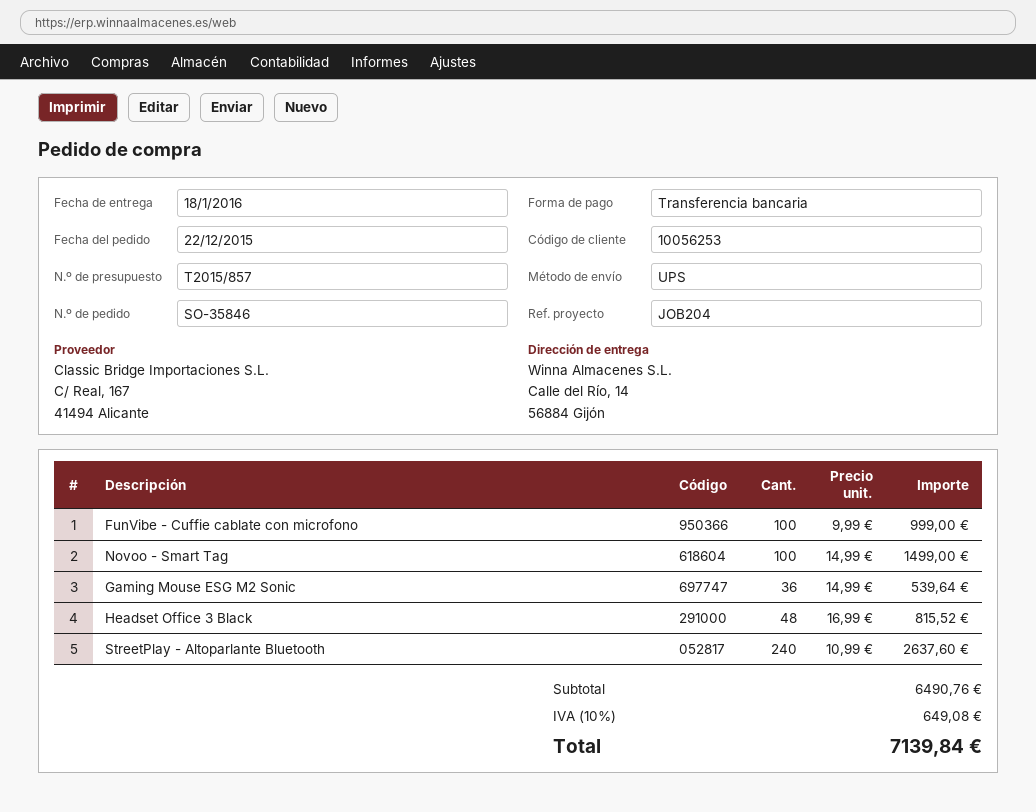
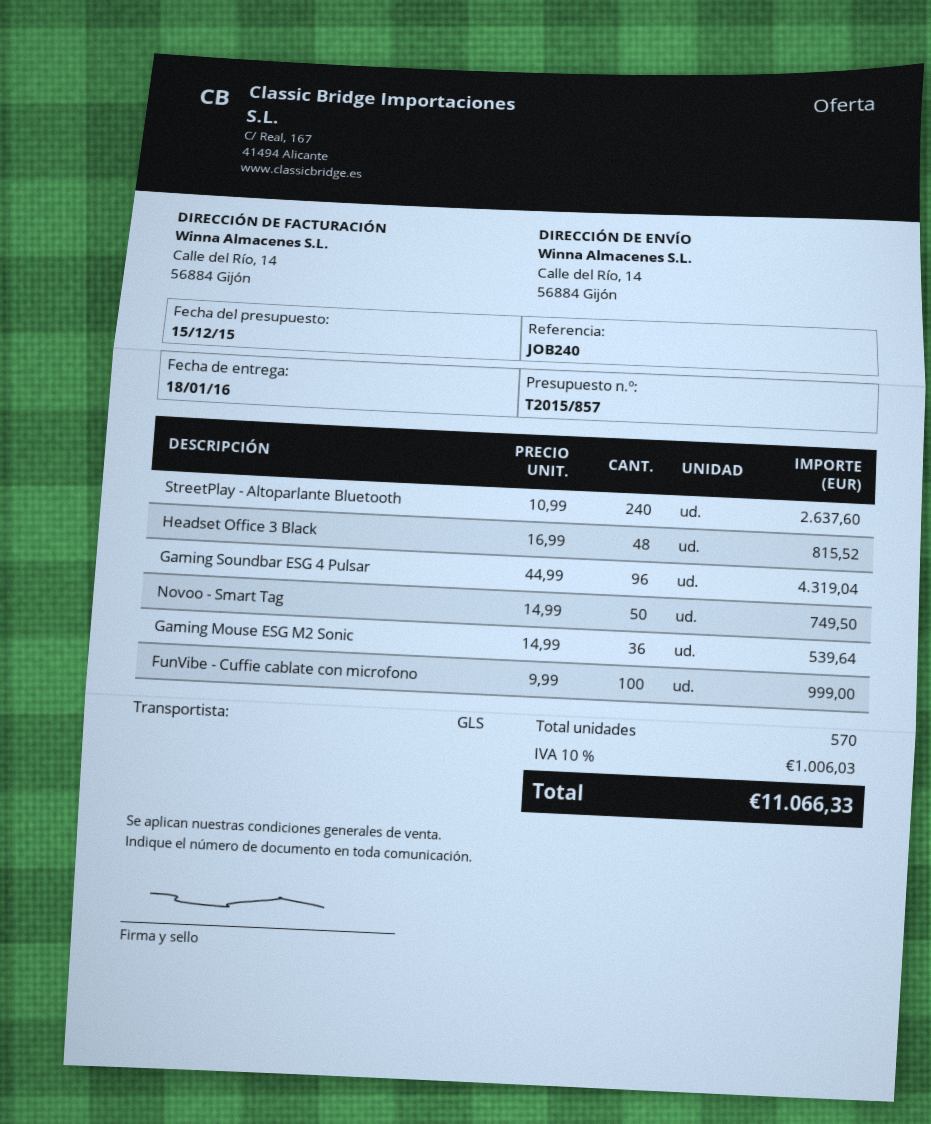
reference: JOB204 -> JOB240
shipping method: UPS -> GLS
Novoo - Smart Tag: 100 x 14.99 = 1499.00 -> 50 x 14.99 = 749.50
Gaming Soundbar ESG 4 Pulsar: none -> 96 x 44.99 = 4319.04
tax: 10% = 649.08 -> 10% = 1006.03
total: 7139.84 -> 11066.33

